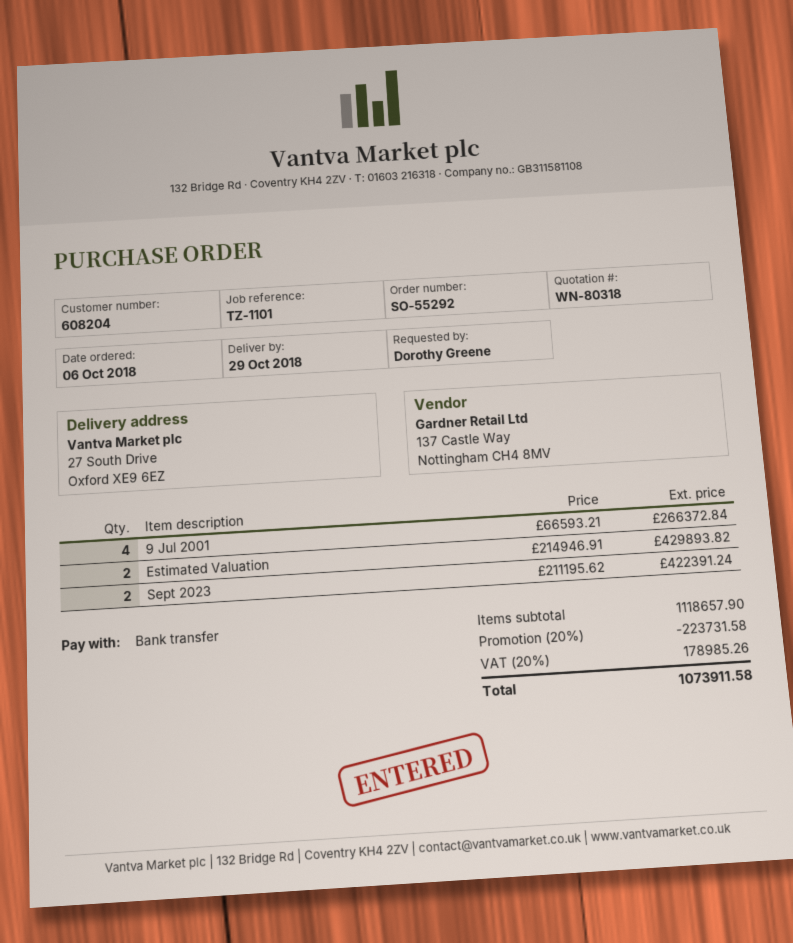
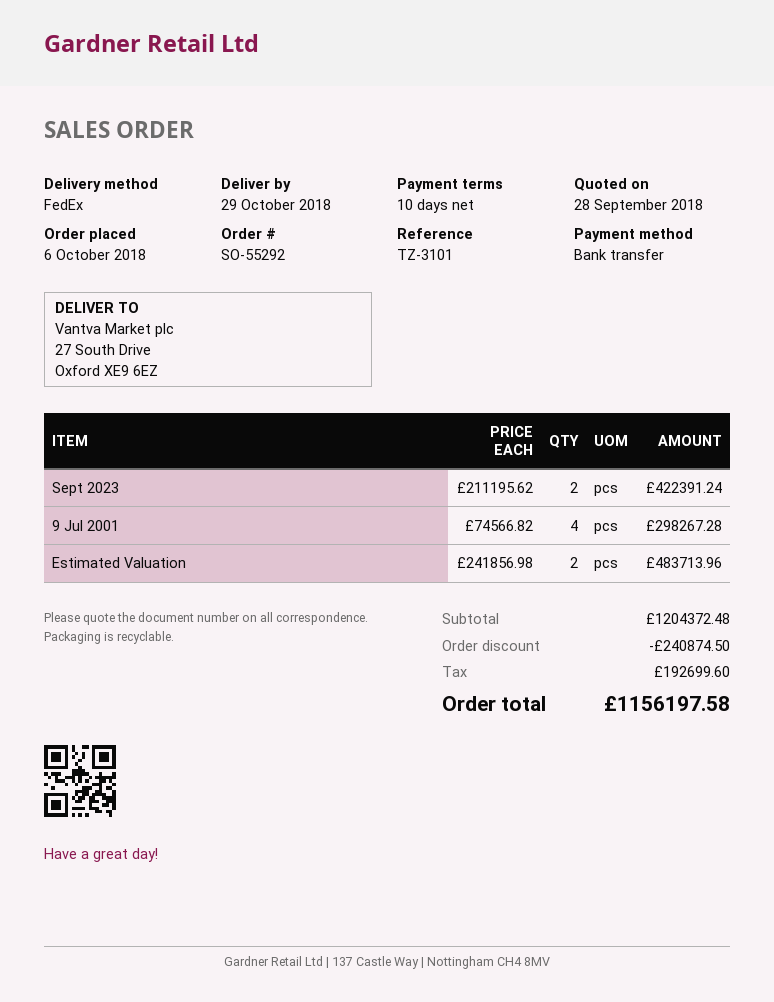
reference: TZ-1101 -> TZ-3101
9 Jul 2001: 4 x 66593.21 = 266372.84 -> 4 x 74566.82 = 298267.28
Estimated Valuation: 2 x 214946.91 = 429893.82 -> 2 x 241856.98 = 483713.96
subtotal: 1118657.90 -> 1204372.48
discount: 223731.58 -> 240874.50
tax: 178985.26 -> 192699.60
total: 1073911.58 -> 1156197.58

